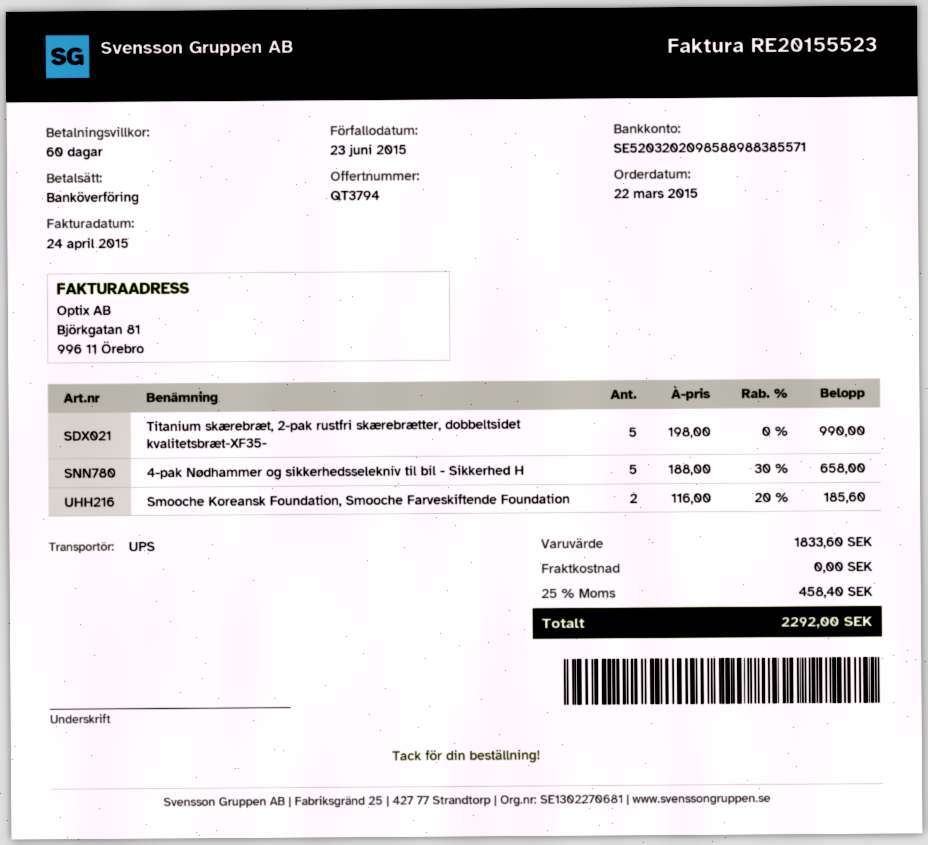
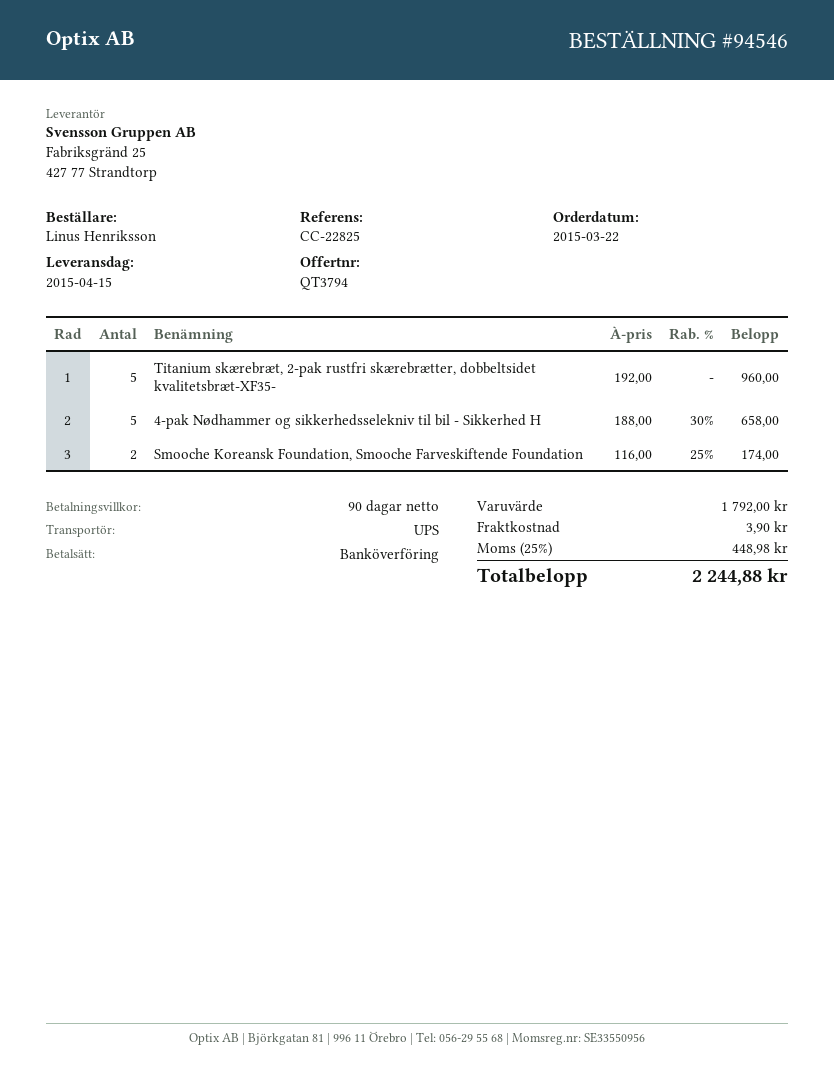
payment terms: 60 days -> 90 days
Titanium skærebræt, 2-pak rustfri skærebrætter, dobbeltsidet kvalitetsbræt-XF35-: 5 x 198.00 = 990.00 -> 5 x 192.00 = 960.00
Smooche Koreansk Foundation, Smooche Farveskiftende Foundation: 2 x 116.00 - 20% = 185.60 -> 2 x 116.00 - 25% = 174.00
subtotal: 1833.60 -> 1792.00
shipping: 0.00 -> 3.90
tax: 25% = 458.40 -> 25% = 448.98
total: 2292.00 -> 2244.88

